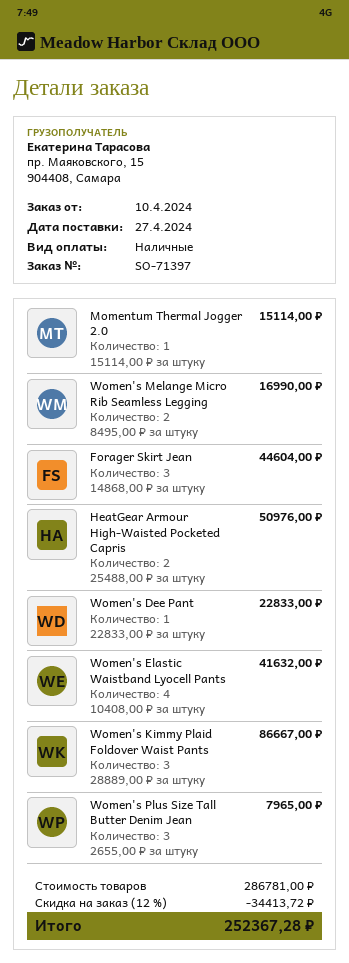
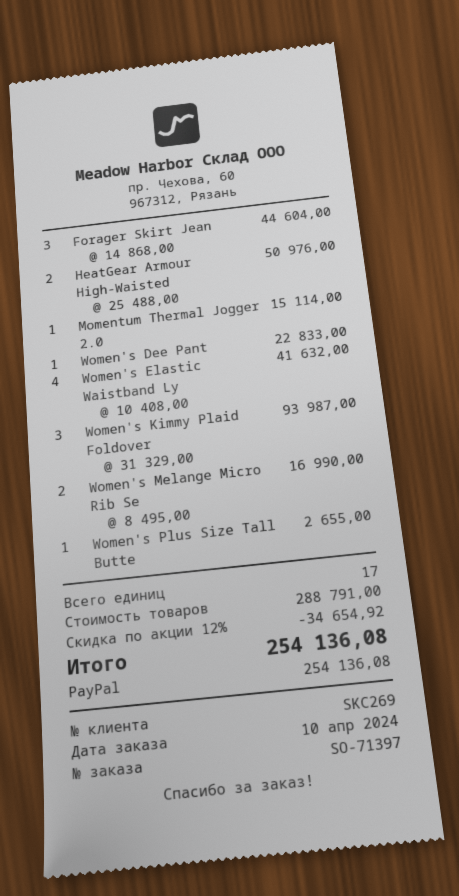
payment method: cash -> PayPal
Women's Kimmy Plaid Foldover Waist Pants: 3 x 28889.00 = 86667.00 -> 3 x 31329.00 = 93987.00
Women's Plus Size Tall Butter Denim Jean: 3 x 2655.00 = 7965.00 -> 1 x 2655.00 = 2655.00
subtotal: 286781.00 -> 288791.00
discount: 12% = 34413.72 -> 12% = 34654.92
total: 252367.28 -> 254136.08

